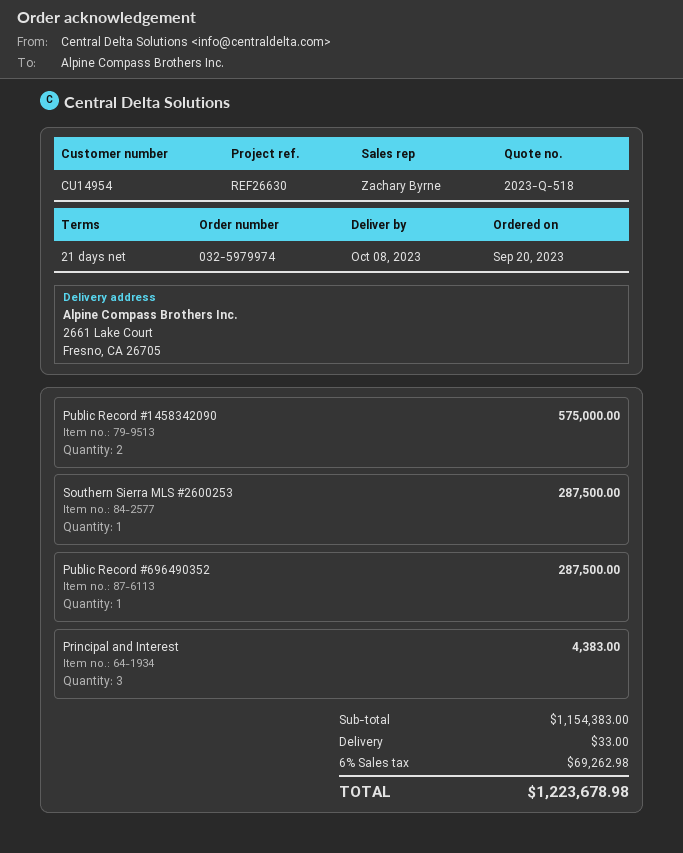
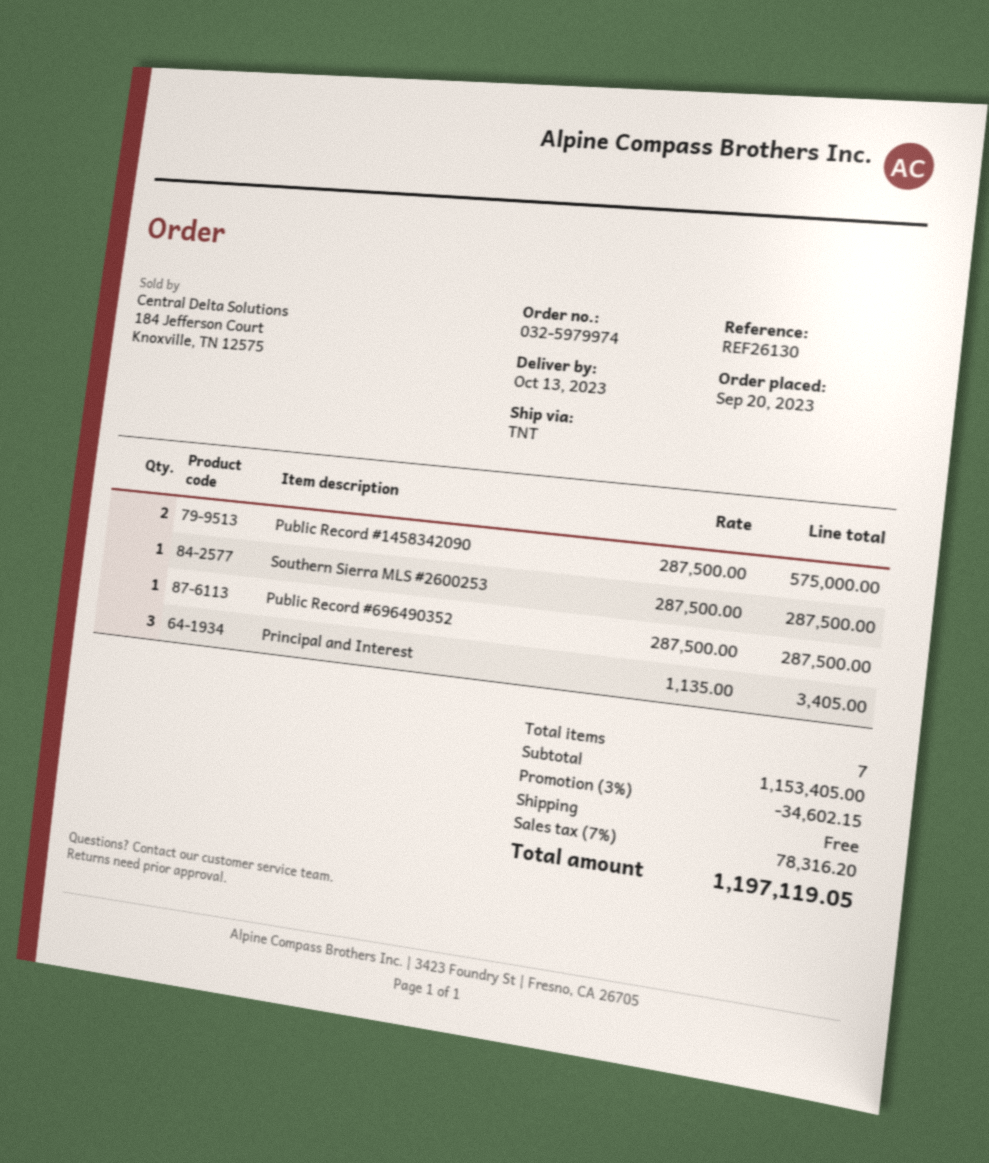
delivery date: 2023-10-08 -> 2023-10-13
reference: REF26630 -> REF26130
Principal and Interest: 3 for 4383.00 -> 3 for 3405.00
subtotal: 1154383.00 -> 1153405.00
discount: none -> 3% = 34602.15
shipping: 33.00 -> 0.00
tax: 6% = 69262.98 -> 7% = 78316.20
total: 1223678.98 -> 1197119.05

